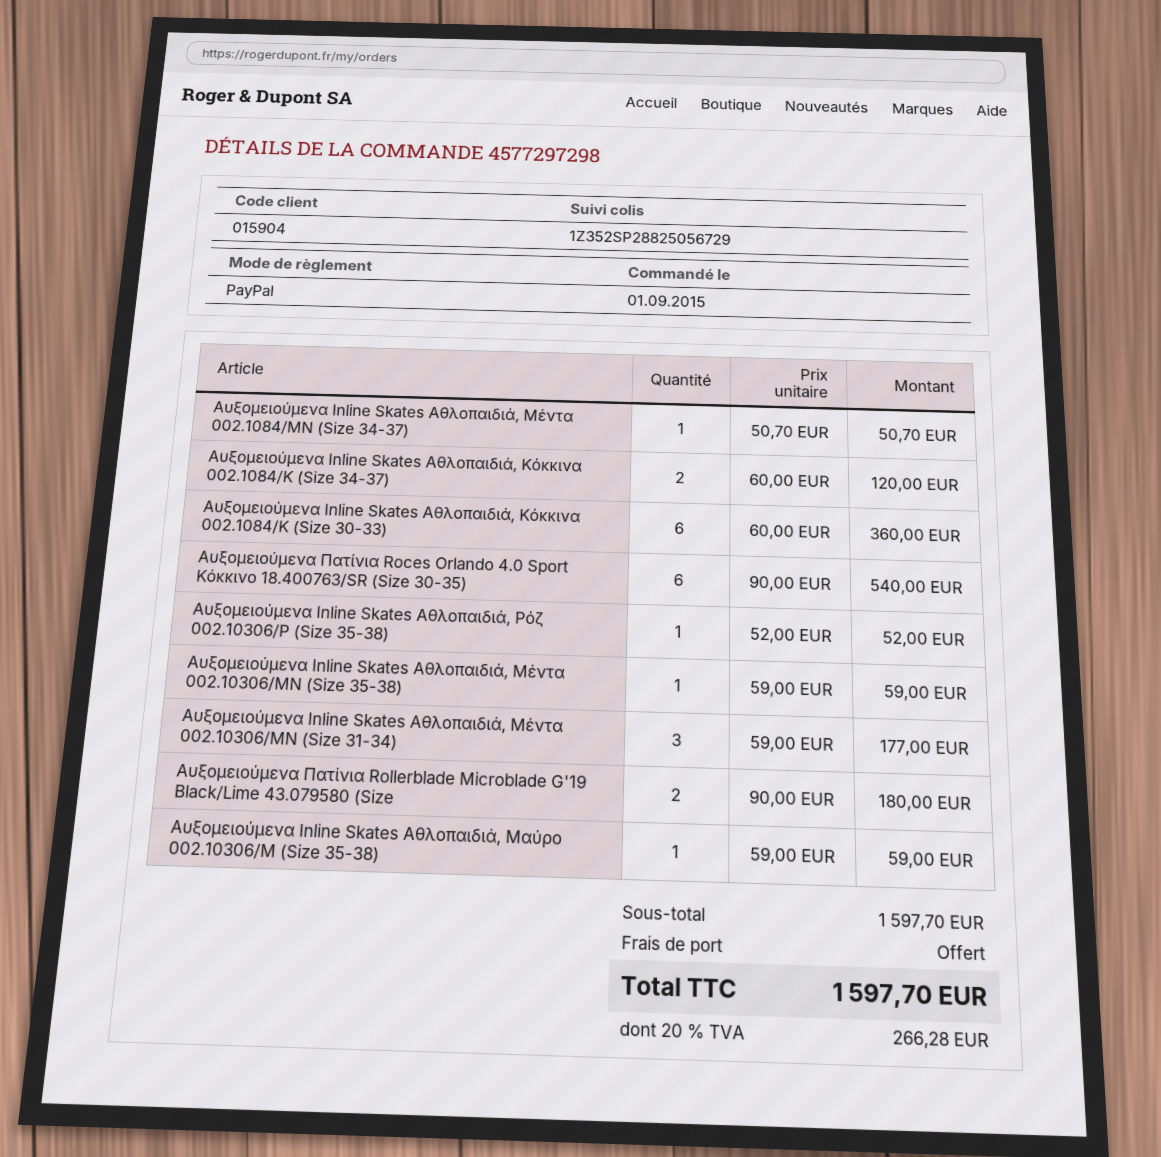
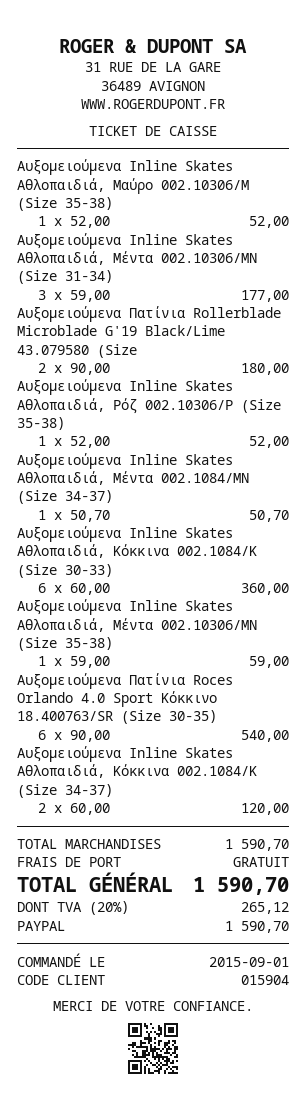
Αυξομειούμενα Inline Skates Αθλοπαιδιά, Μαύρο 002.10306/M (Size 35-38): 1 x 59.00 = 59.00 -> 1 x 52.00 = 52.00
subtotal: 1597.70 -> 1590.70
tax: 20% = 266.28 -> 20% = 265.12
total: 1597.70 -> 1590.70

